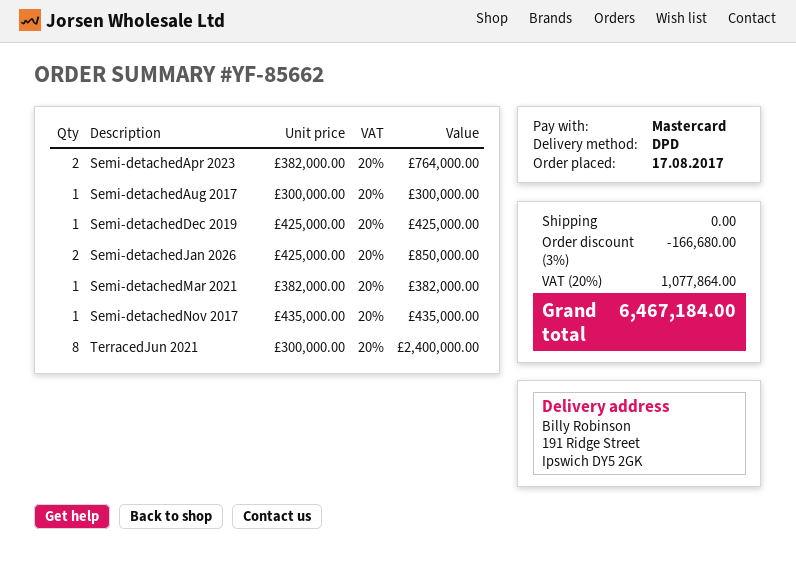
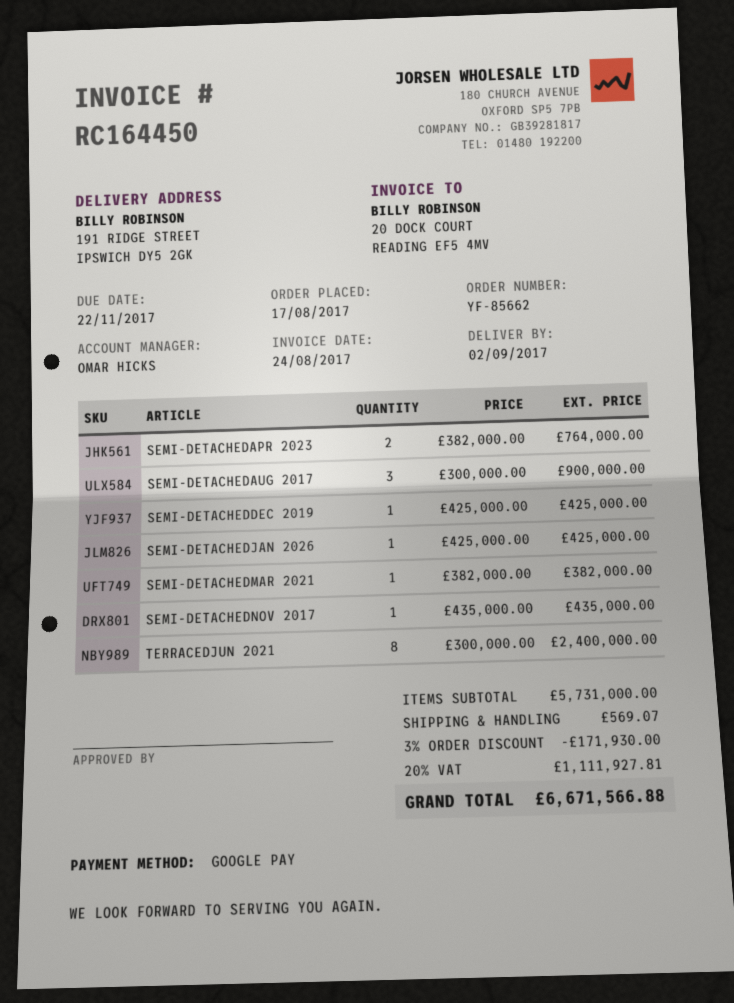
payment method: Mastercard -> Google Pay
Semi-detachedAug 2017: 1 x 300000.00 = 300000.00 -> 3 x 300000.00 = 900000.00
Semi-detachedJan 2026: 2 x 425000.00 = 850000.00 -> 1 x 425000.00 = 425000.00
discount: 3% = 166680.00 -> 3% = 171930.00
shipping: 0.00 -> 569.07
tax: 20% = 1077864.00 -> 20% = 1111927.81
total: 6467184.00 -> 6671566.88

